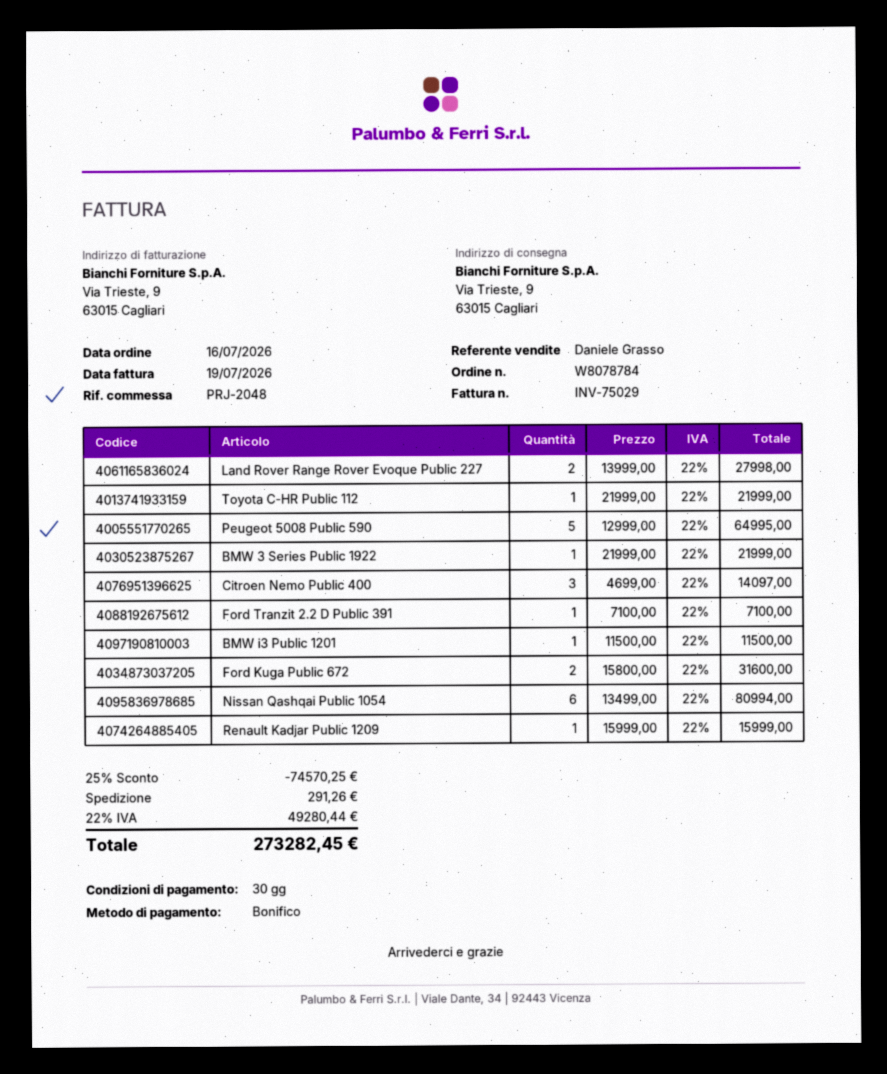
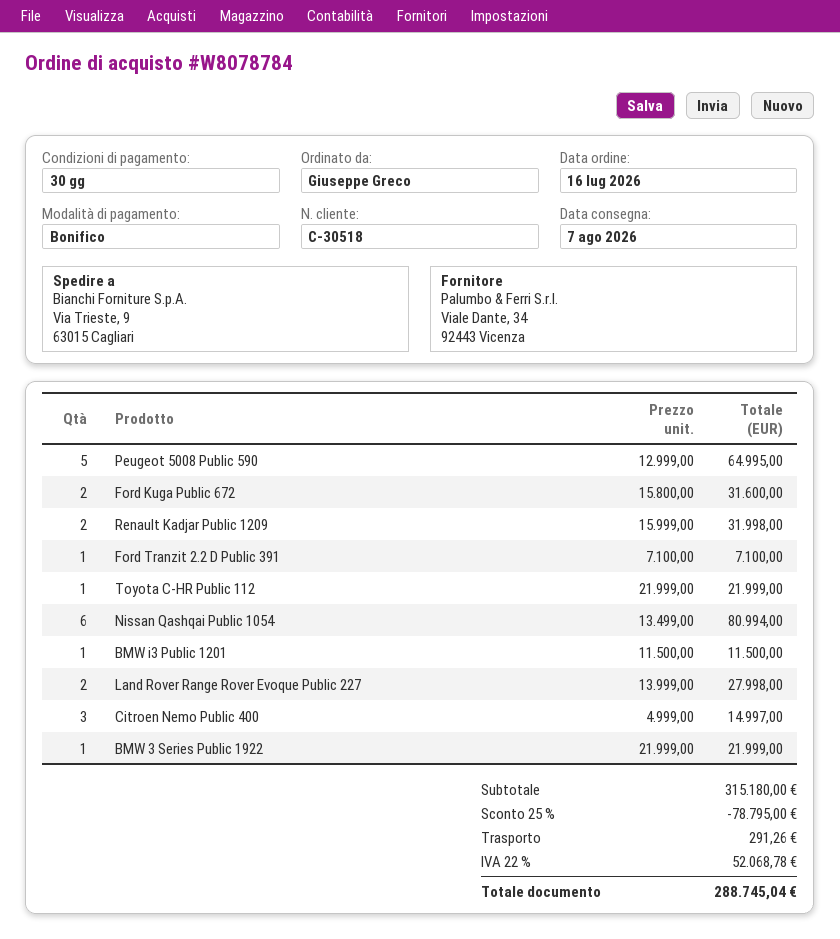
Citroen Nemo Public 400: 3 x 4699.00 = 14097.00 -> 3 x 4999.00 = 14997.00
Renault Kadjar Public 1209: 1 x 15999.00 = 15999.00 -> 2 x 15999.00 = 31998.00
discount: 25% = 74570.25 -> 25% = 78795.00
tax: 22% = 49280.44 -> 22% = 52068.78
total: 273282.45 -> 288745.04

